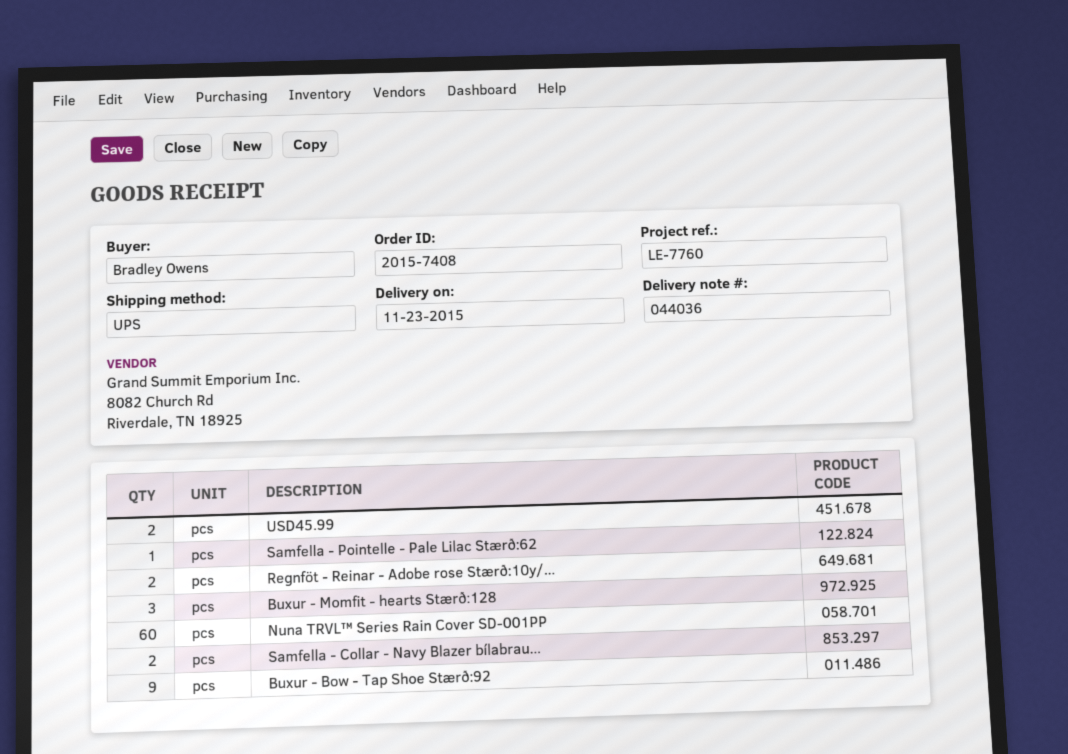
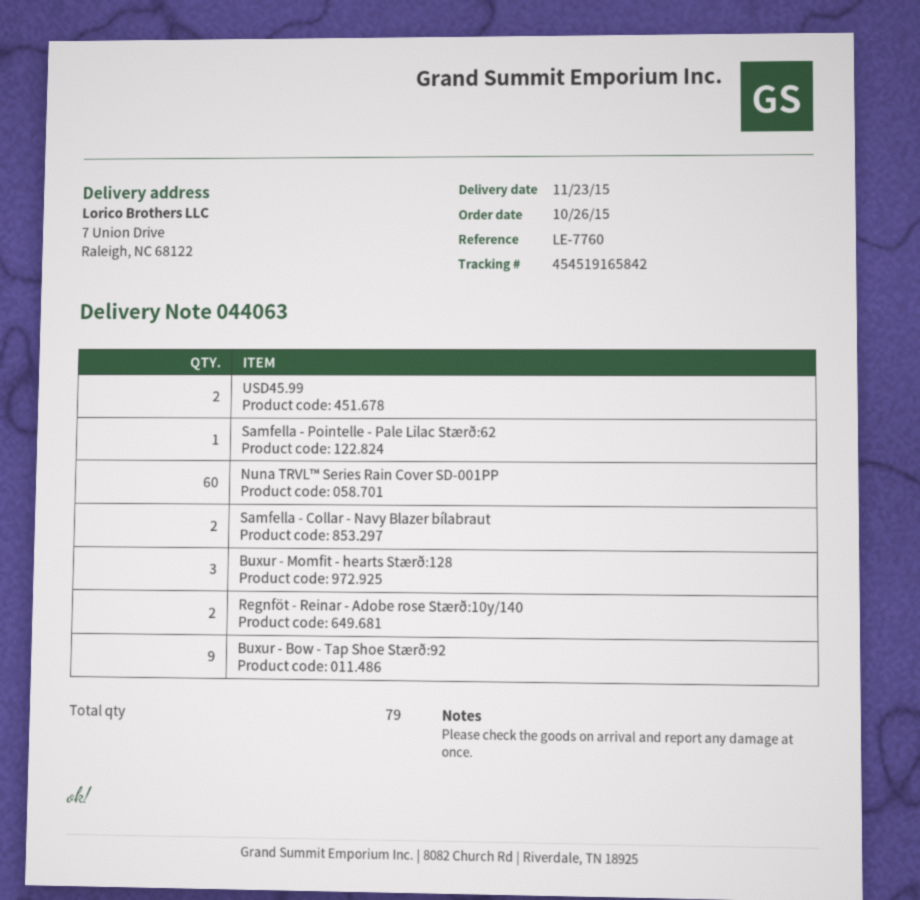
delivery note number: 044036 -> 044063

